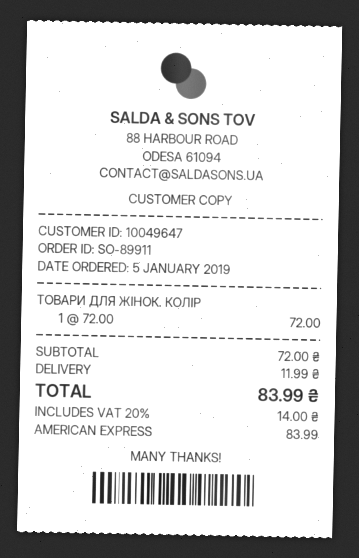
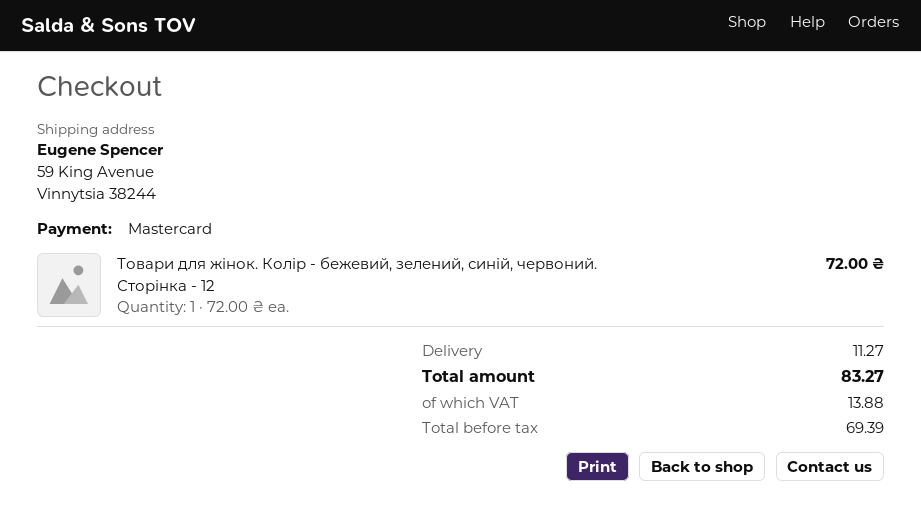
payment method: American Express -> Mastercard
shipping: 11.99 -> 11.27
tax: 14.00 -> 13.88
total: 83.99 -> 83.27

